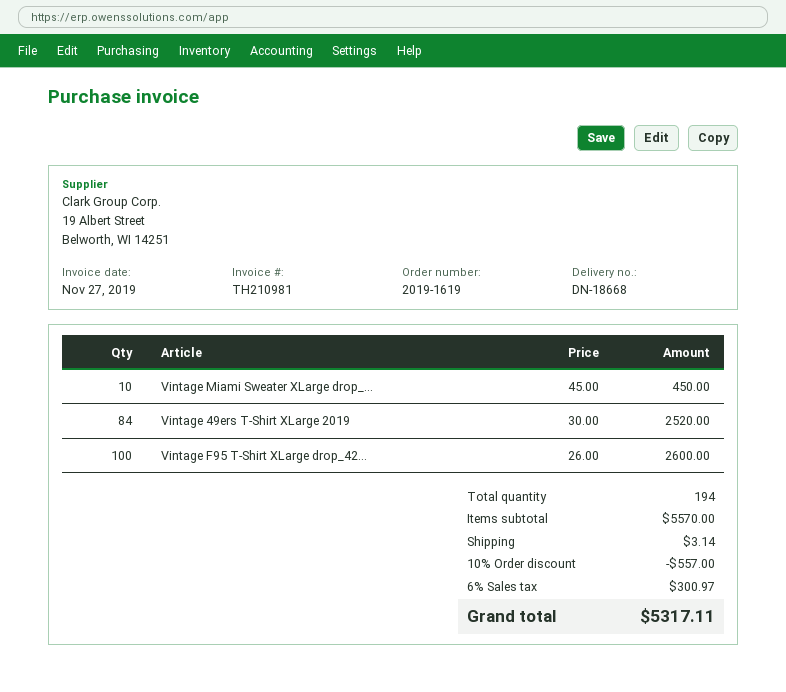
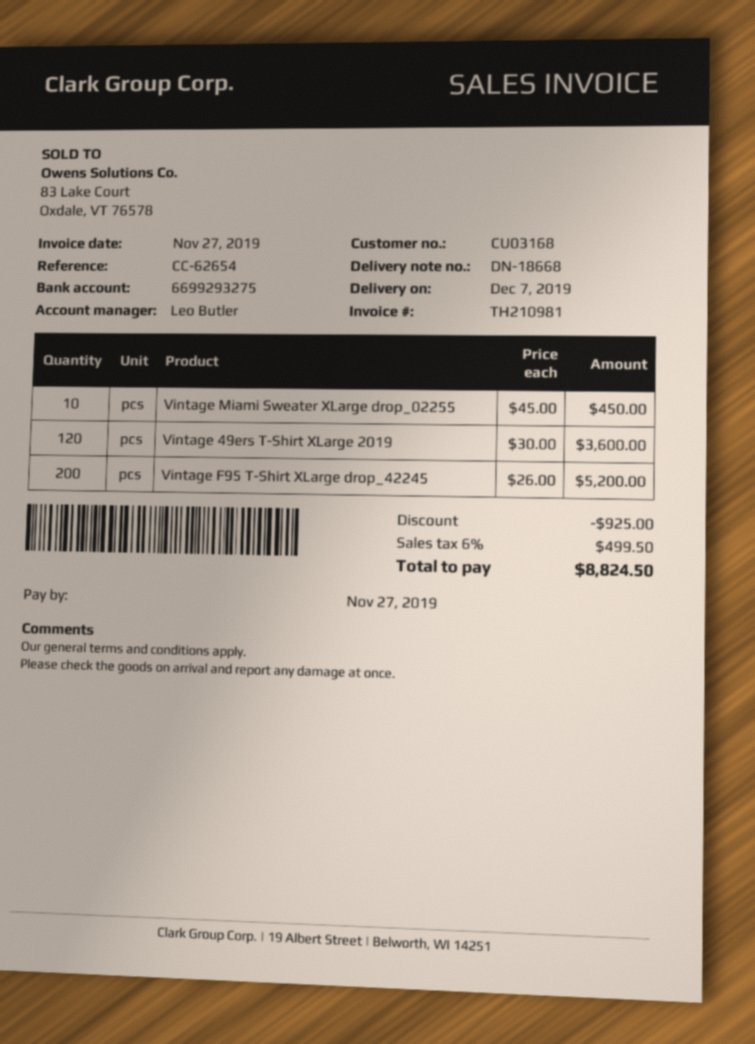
Vintage 49ers T-Shirt XLarge 2019: 84 x 30.00 = 2520.00 -> 120 x 30.00 = 3600.00
Vintage F95 T-Shirt XLarge drop_42...: 100 x 26.00 = 2600.00 -> 200 x 26.00 = 5200.00
discount: 557.00 -> 925.00
shipping: 3.14 -> none
tax: 6% = 300.97 -> 6% = 499.50
total: 5317.11 -> 8824.50

